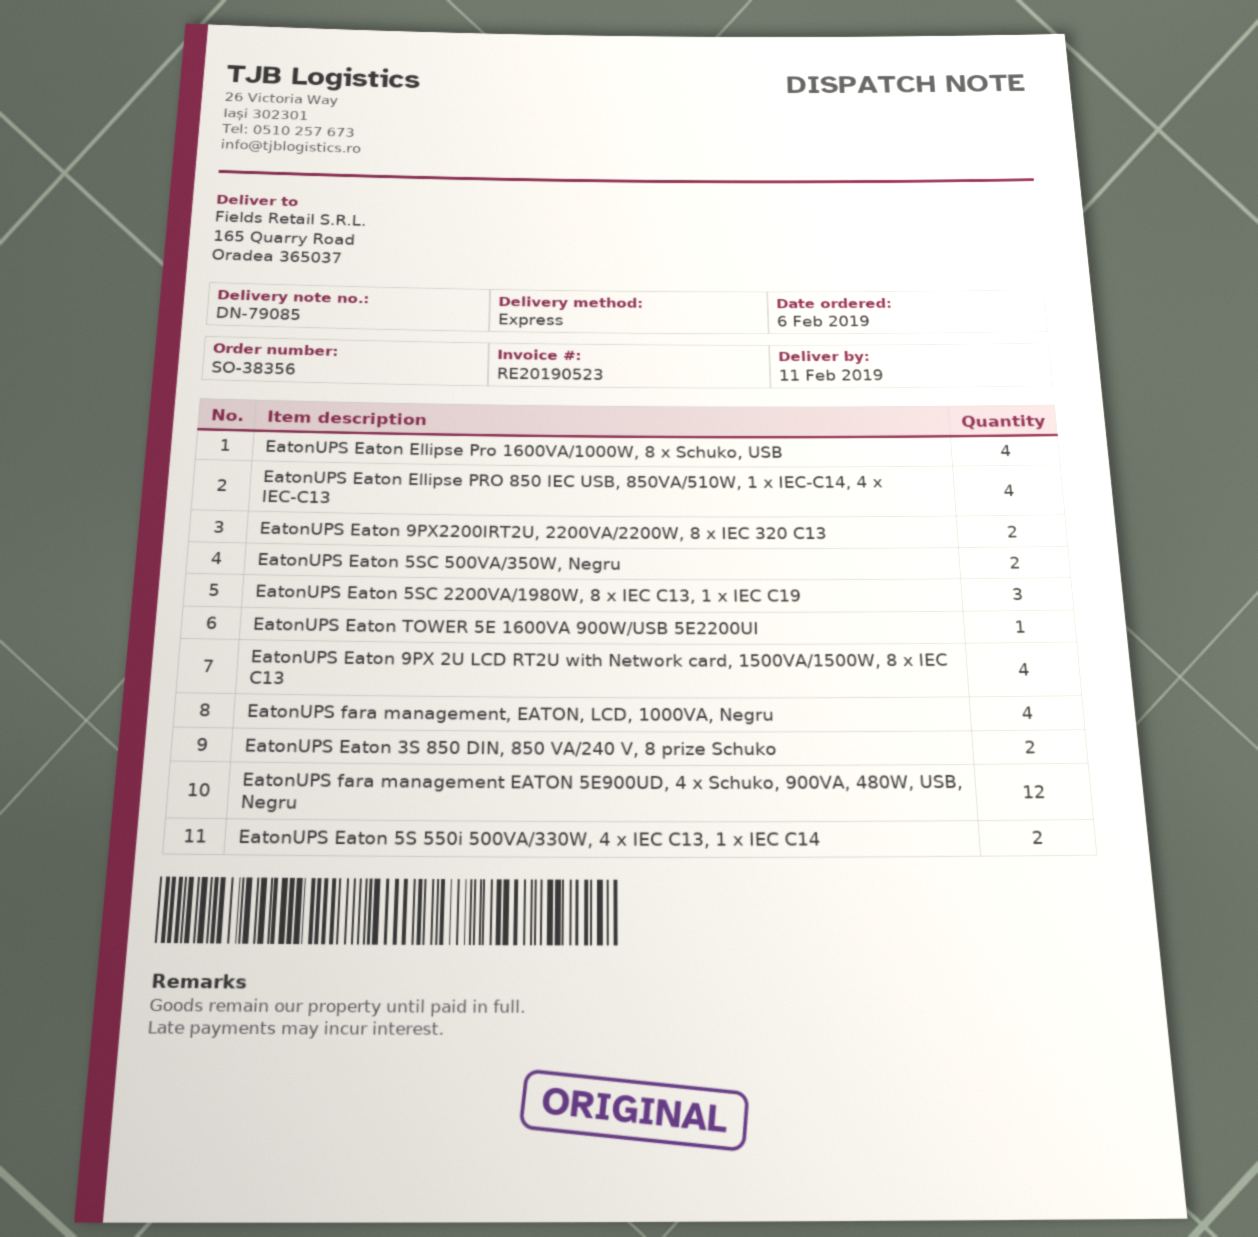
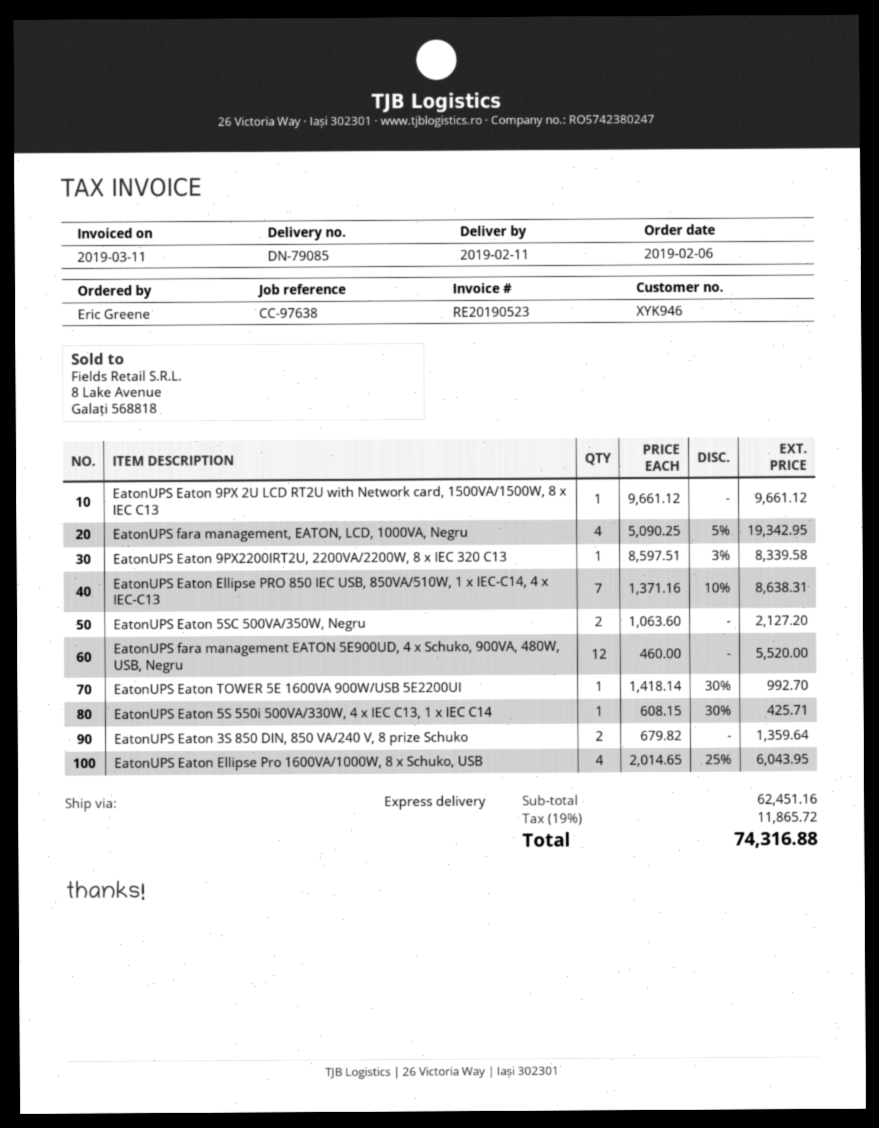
EatonUPS Eaton Ellipse PRO 850 IEC USB, 850VA/510W, 1 x IEC-C14, 4 x IEC-C13: 4 -> 7
EatonUPS Eaton 9PX2200IRT2U, 2200VA/2200W, 8 x IEC 320 C13: 2 -> 1
EatonUPS Eaton 5SC 2200VA/1980W, 8 x IEC C13, 1 x IEC C19: 3 -> none
EatonUPS Eaton 9PX 2U LCD RT2U with Network card, 1500VA/1500W, 8 x IEC C13: 4 -> 1
EatonUPS Eaton 5S 550i 500VA/330W, 4 x IEC C13, 1 x IEC C14: 2 -> 1

